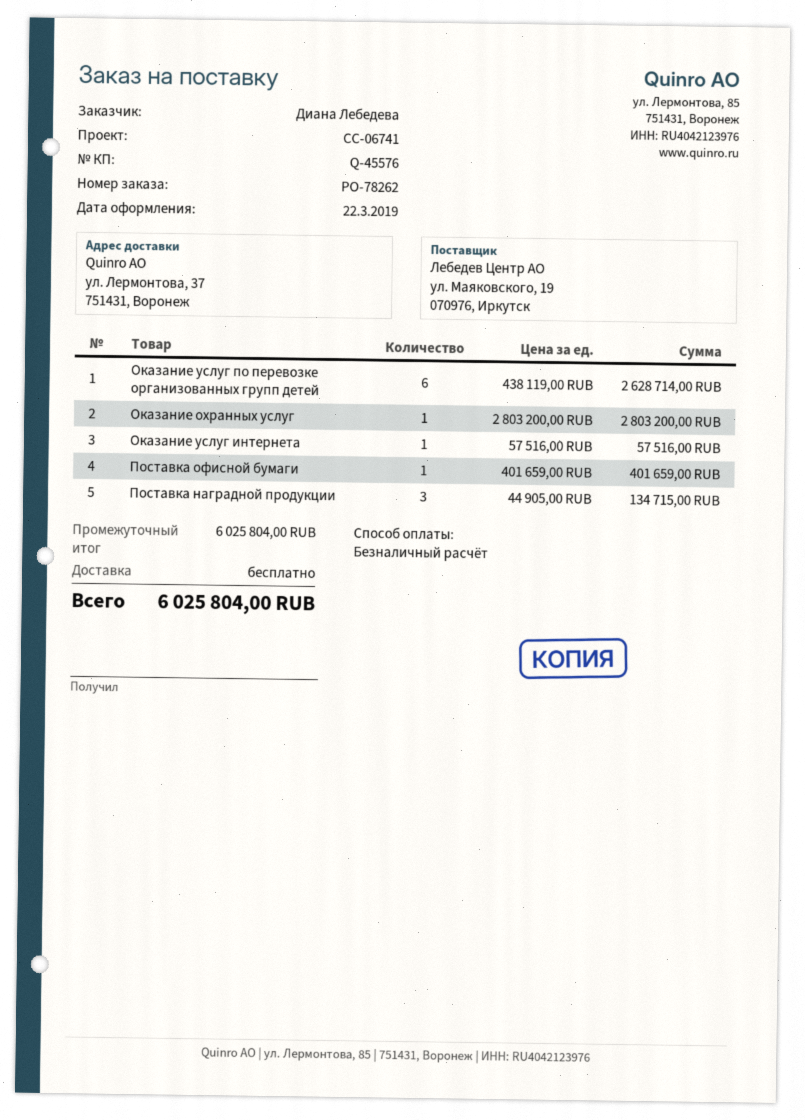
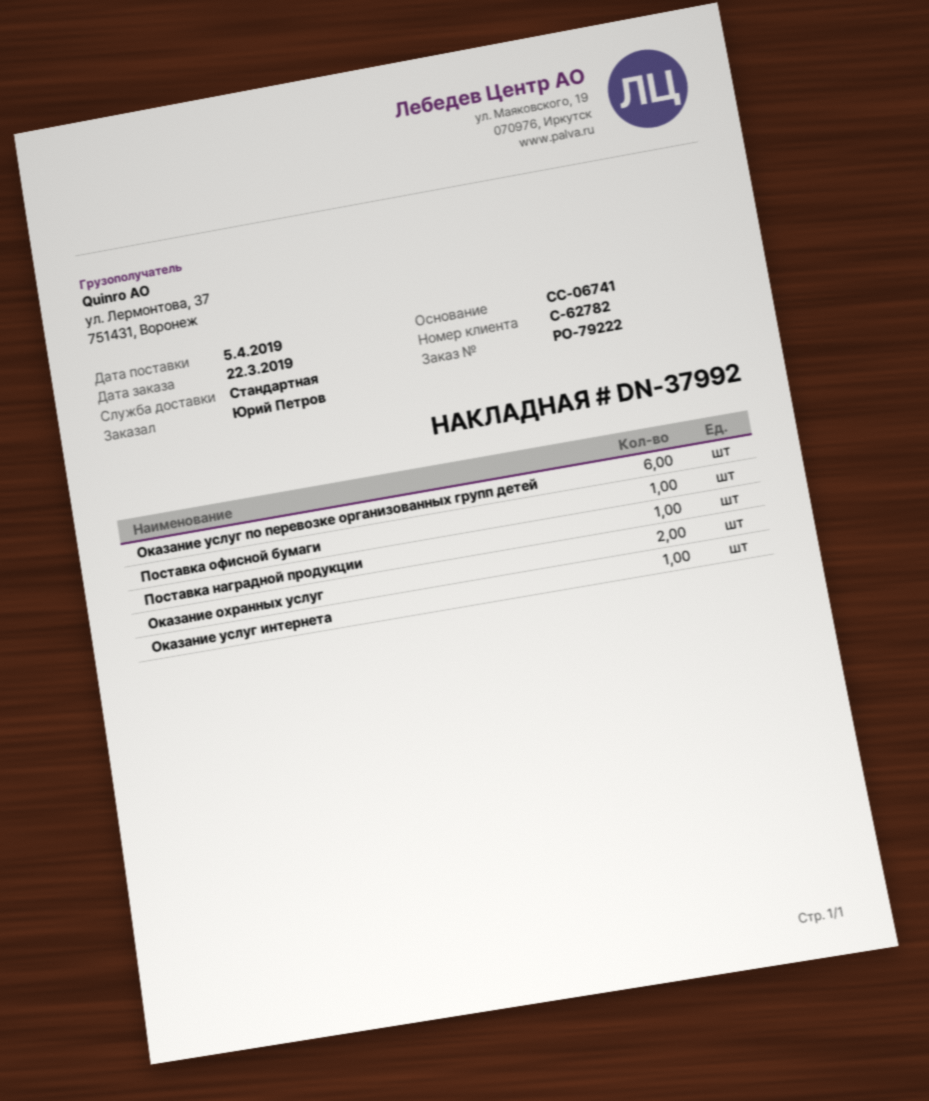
order number: PO-78262 -> PO-79222
ordered by: Диана Лебедева -> Юрий Петров
Оказание охранных услуг: 1 -> 2
Поставка наградной продукции: 3 -> 1

